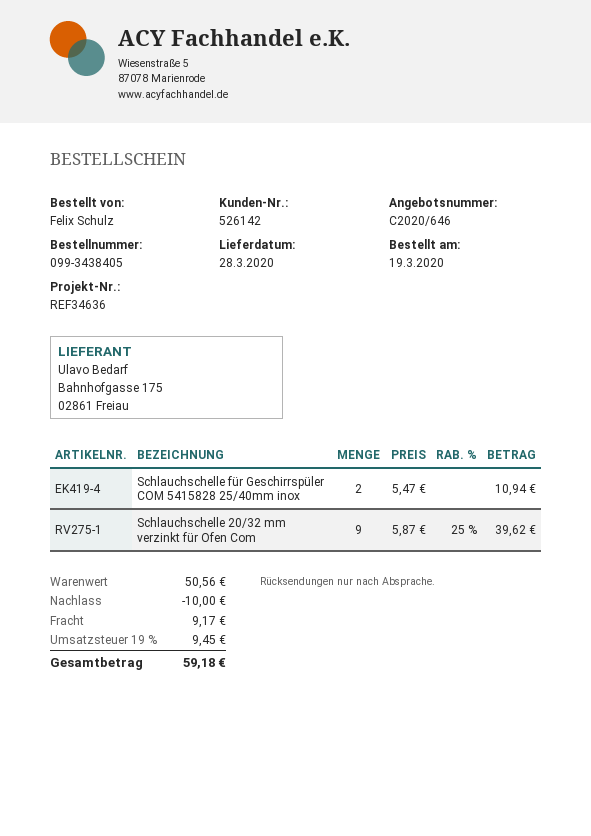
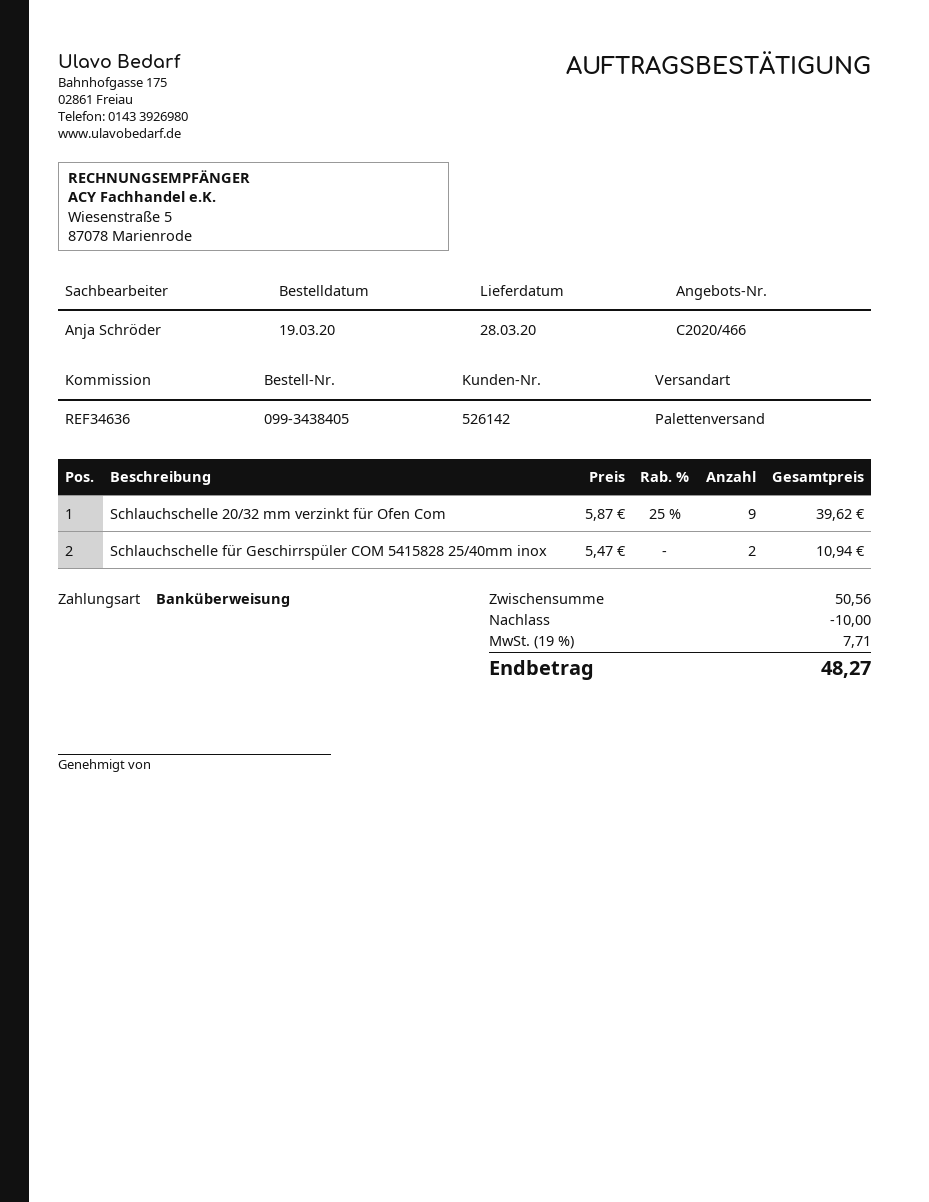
quote number: C2020/646 -> C2020/466
shipping: 9.17 -> none
tax: 19% = 9.45 -> 19% = 7.71
total: 59.18 -> 48.27

